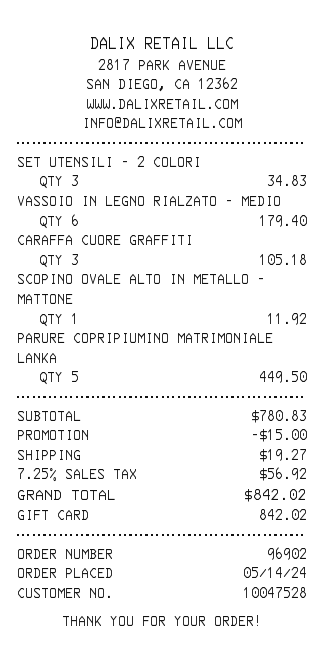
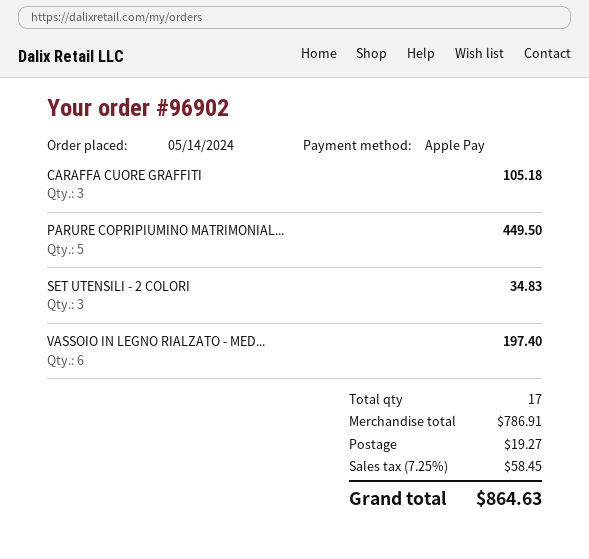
payment method: gift card -> Apple Pay
VASSOIO IN LEGNO RIALZATO - MEDIO: 6 for 179.40 -> 6 for 197.40
SCOPINO OVALE ALTO IN METALLO - MATTONE: 1 for 11.92 -> none
subtotal: 780.83 -> 786.91
discount: 15.00 -> none
tax: 7.25% = 56.92 -> 7.25% = 58.45
total: 842.02 -> 864.63

